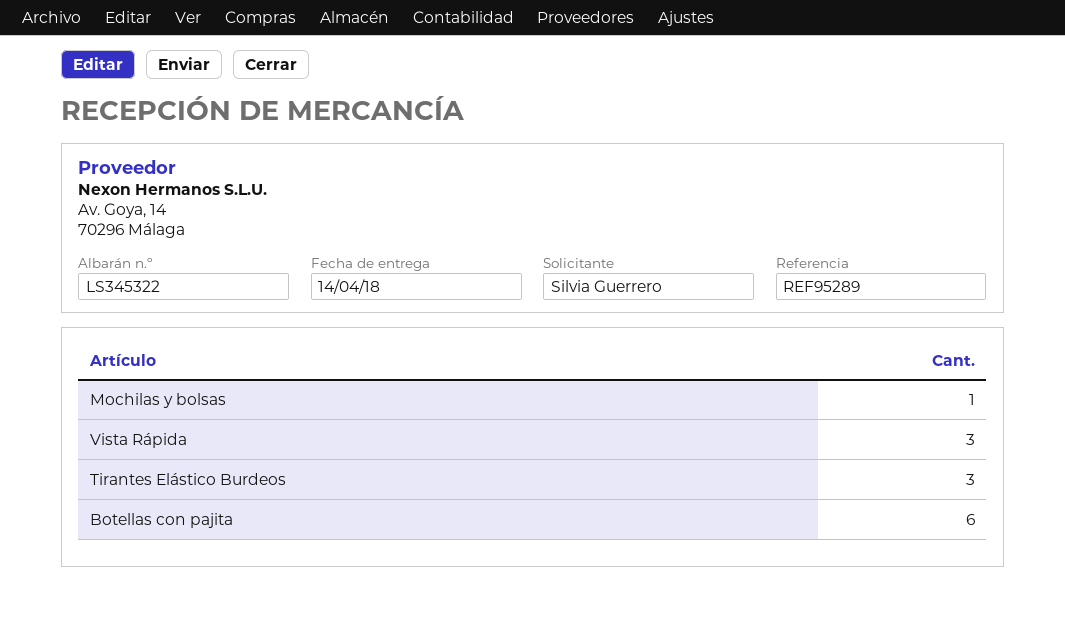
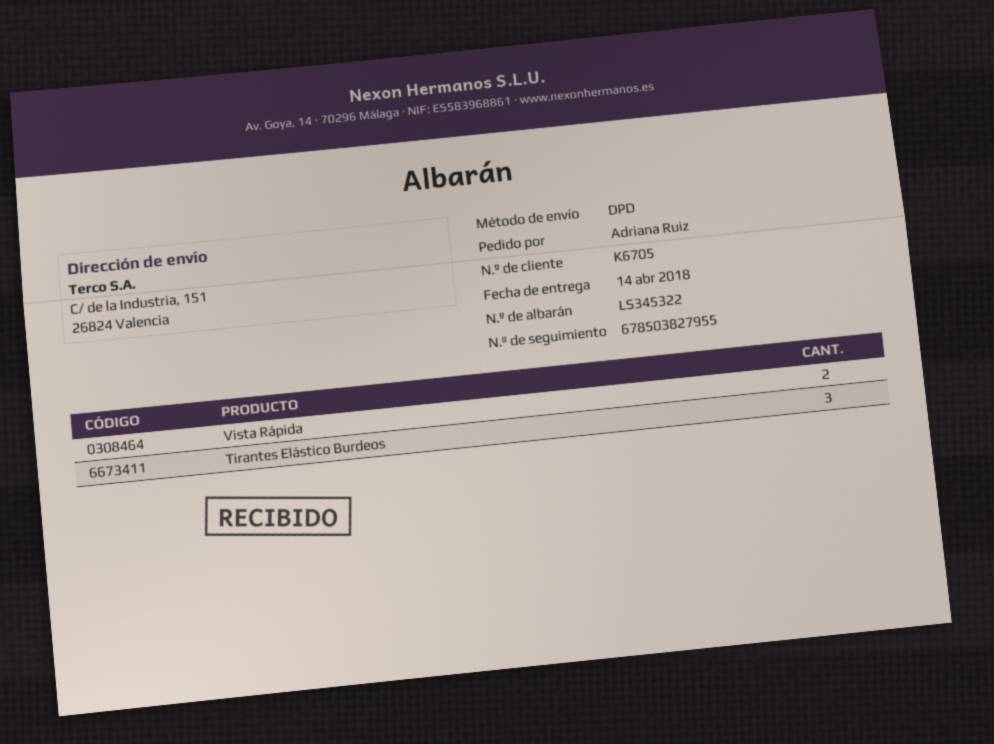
ordered by: Silvia Guerrero -> Adriana Ruiz
Mochilas y bolsas: 1 -> none
Vista Rápida: 3 -> 2
Botellas con pajita: 6 -> none

